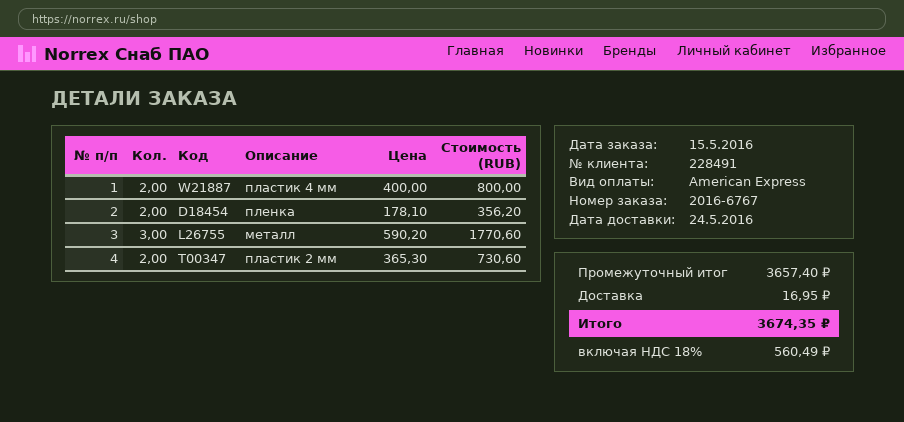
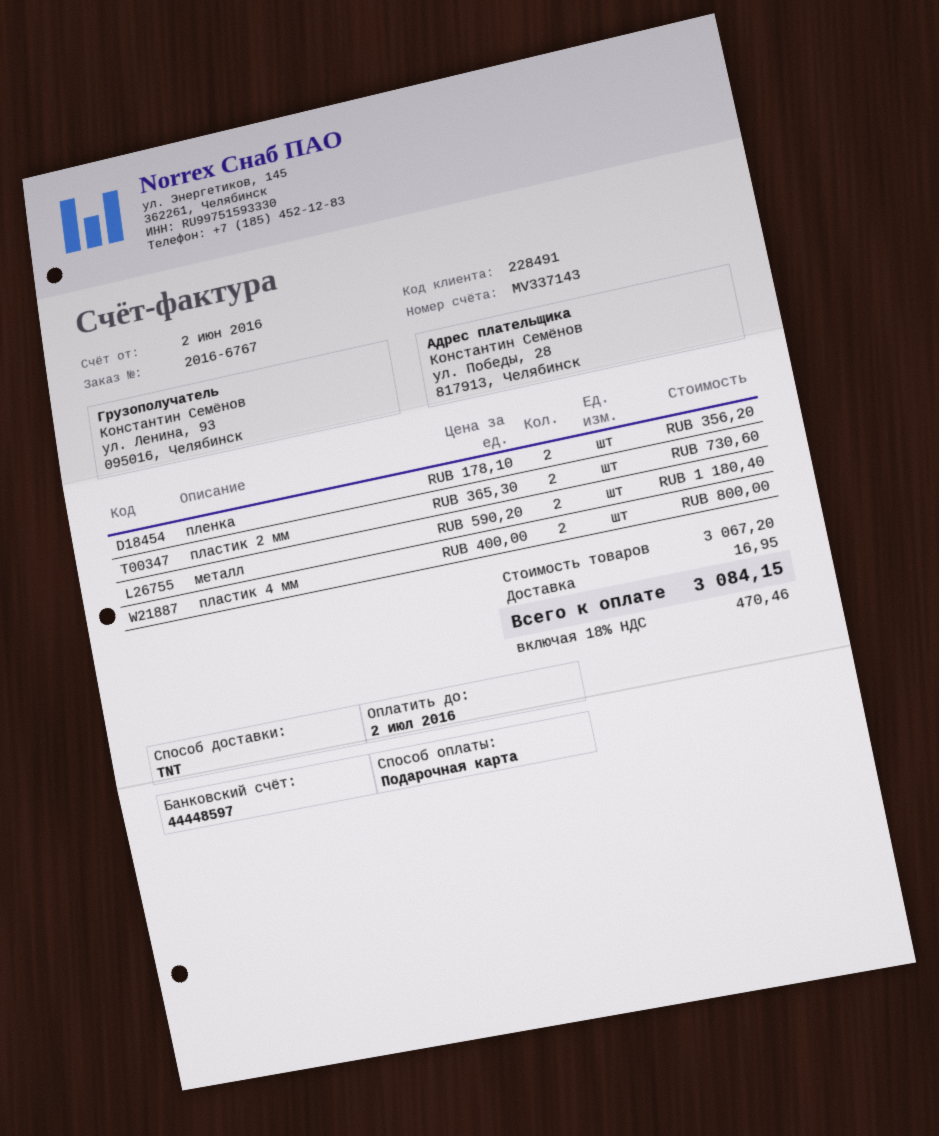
payment method: American Express -> gift card
металл: 3 x 590.20 = 1770.60 -> 2 x 590.20 = 1180.40
subtotal: 3657.40 -> 3067.20
tax: 18% = 560.49 -> 18% = 470.46
total: 3674.35 -> 3084.15

